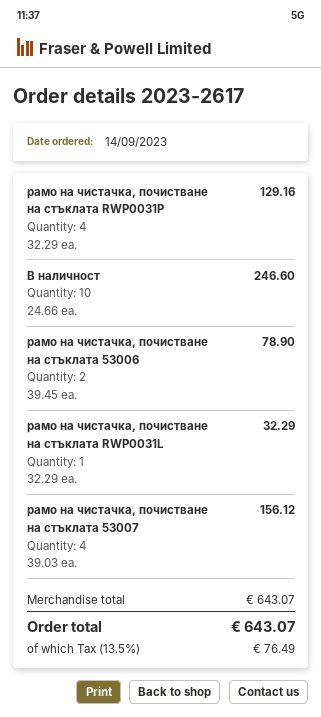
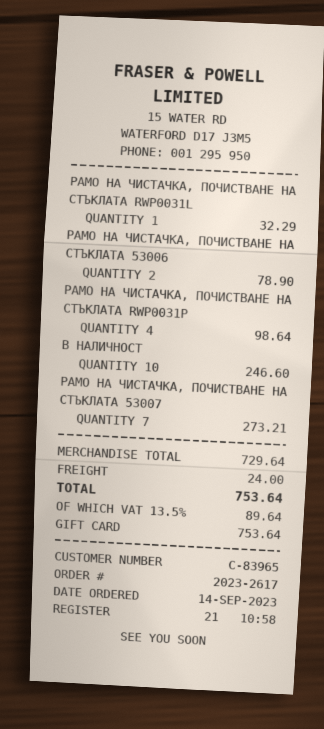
рамо на чистачка, почистване на стъклата RWP0031P: 4 for 129.16 -> 4 for 98.64
рамо на чистачка, почистване на стъклата 53007: 4 for 156.12 -> 7 for 273.21
subtotal: 643.07 -> 729.64
shipping: none -> 24.00
tax: 13.5% = 76.49 -> 13.5% = 89.64
total: 643.07 -> 753.64

